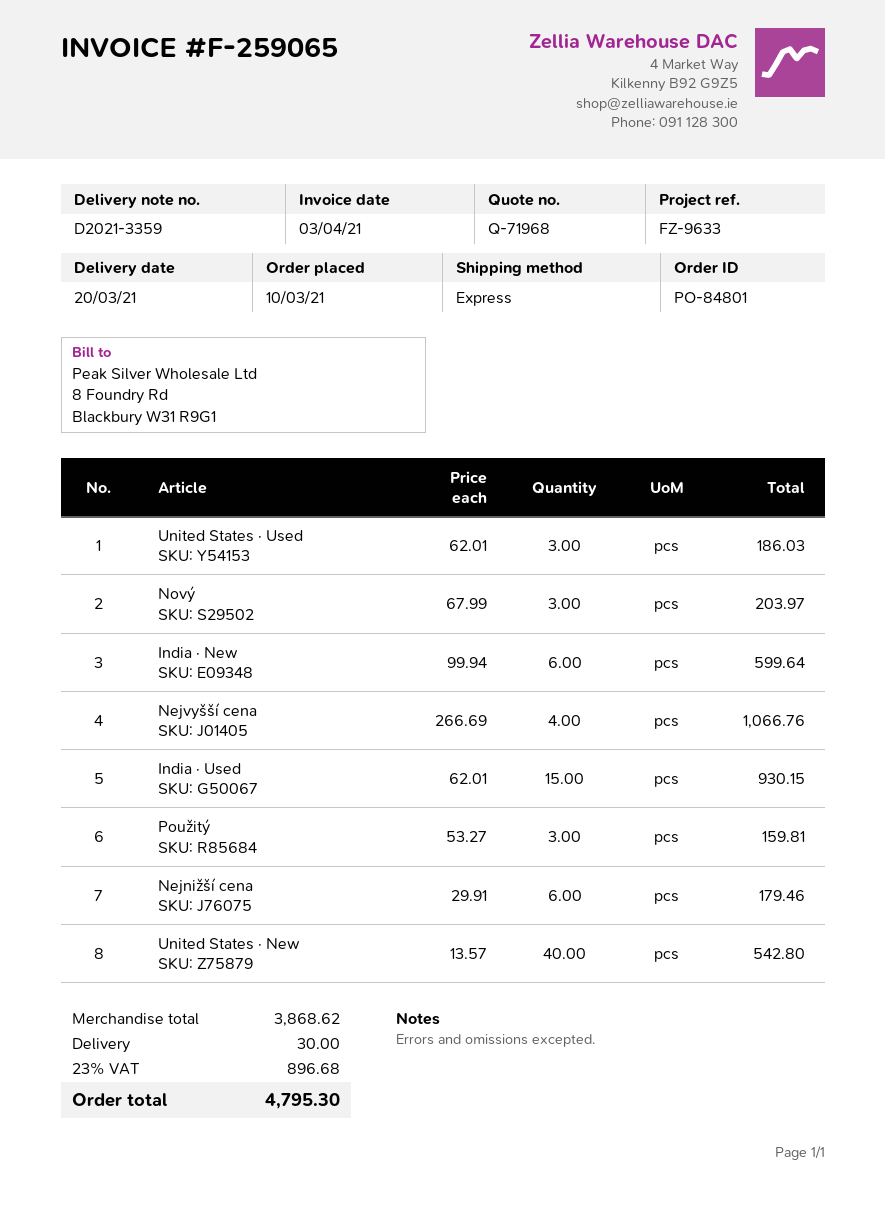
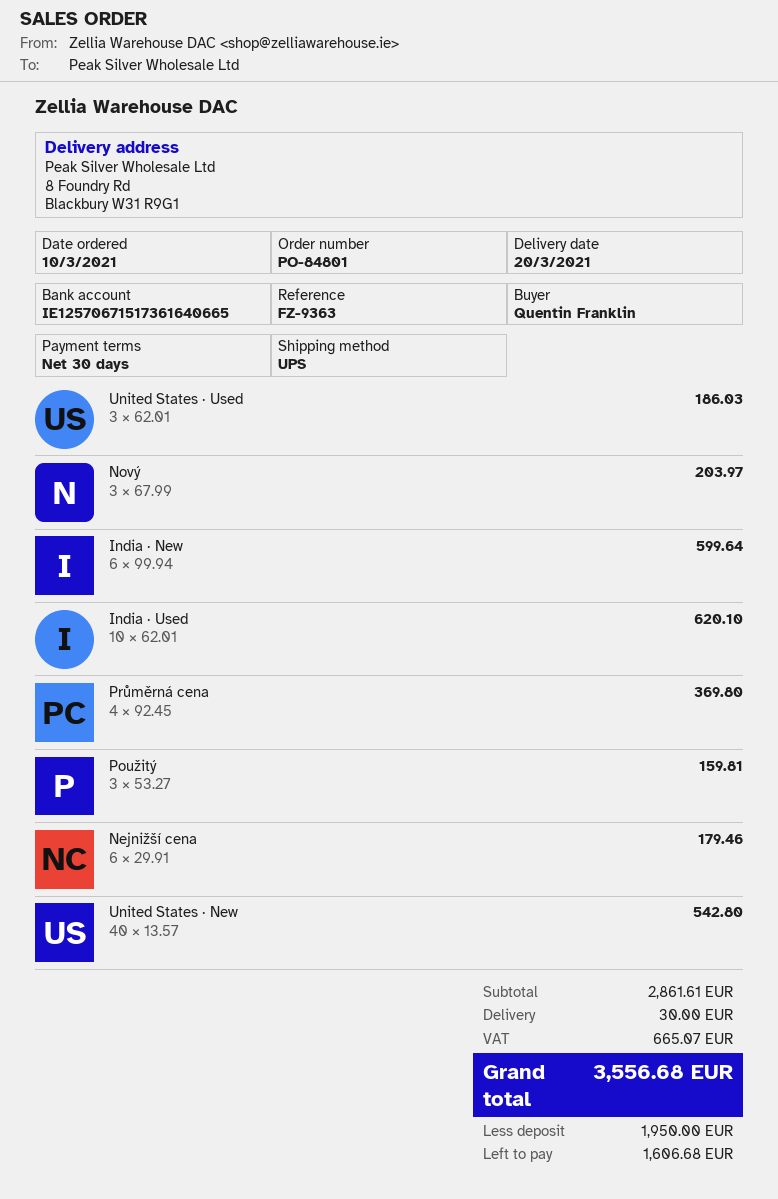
reference: FZ-9633 -> FZ-9363
shipping method: express -> UPS
Nejvyšší cena: 4 x 266.69 = 1066.76 -> none
India · Used: 15 x 62.01 = 930.15 -> 10 x 62.01 = 620.10
Průměrná cena: none -> 4 x 92.45 = 369.80
subtotal: 3868.62 -> 2861.61
tax: 896.68 -> 665.07
total: 4795.30 -> 3556.68

